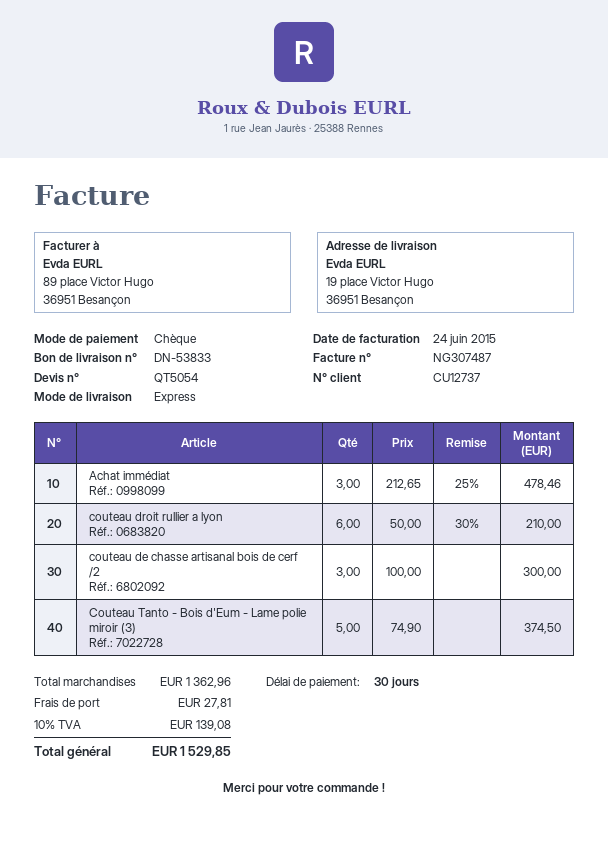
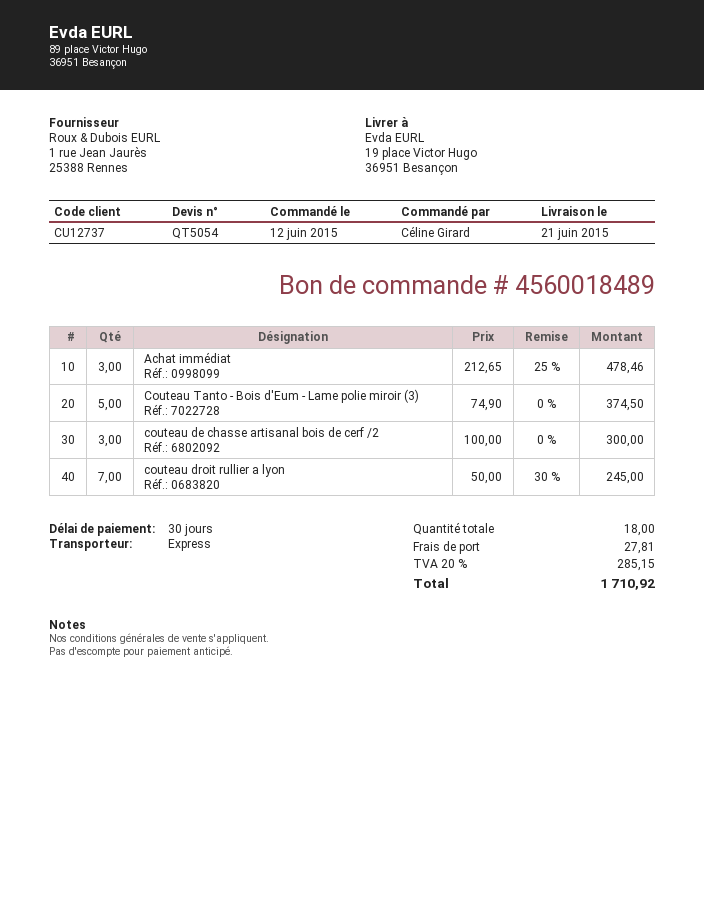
couteau droit rullier a lyon: 6 x 50.00 - 30% = 210.00 -> 7 x 50.00 - 30% = 245.00
tax: 10% = 139.08 -> 20% = 285.15
total: 1529.85 -> 1710.92

